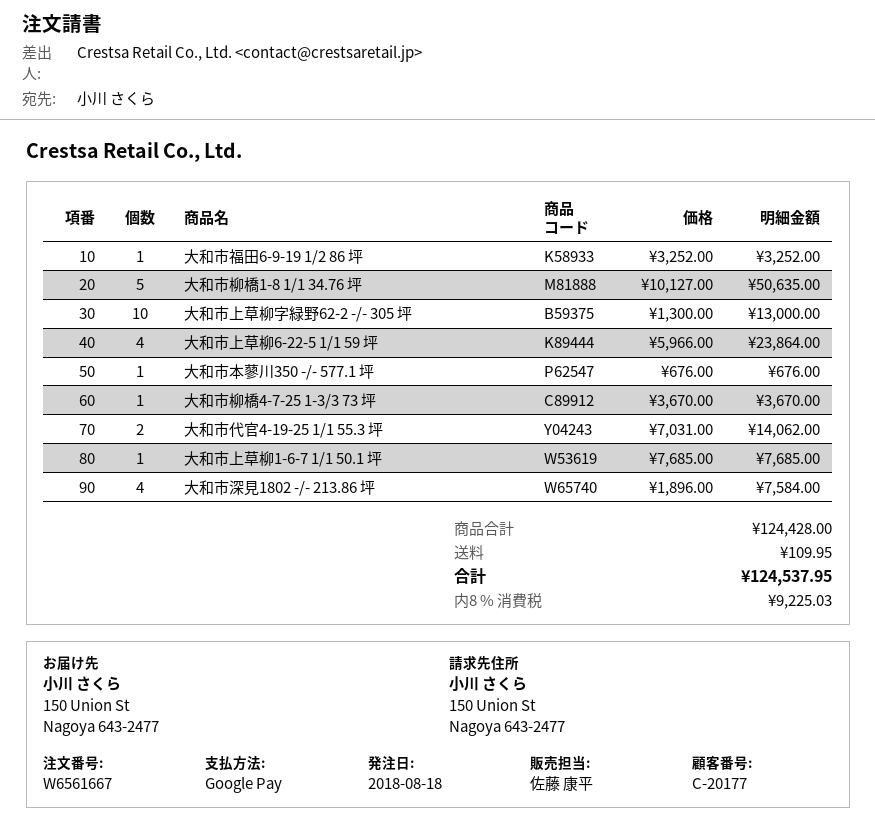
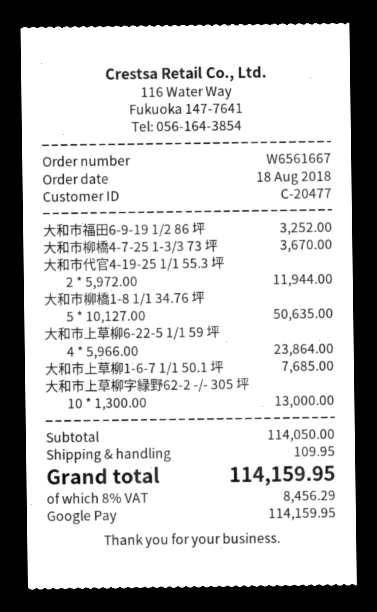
customer number: C-20177 -> C-20477
大和市本蓼川350 -/- 577.1 坪: 1 x 676.00 = 676.00 -> none
大和市代官4-19-25 1/1 55.3 坪: 2 x 7031.00 = 14062.00 -> 2 x 5972.00 = 11944.00
大和市深見1802 -/- 213.86 坪: 4 x 1896.00 = 7584.00 -> none
subtotal: 124428.00 -> 114050.00
tax: 8% = 9225.03 -> 8% = 8456.29
total: 124537.95 -> 114159.95

